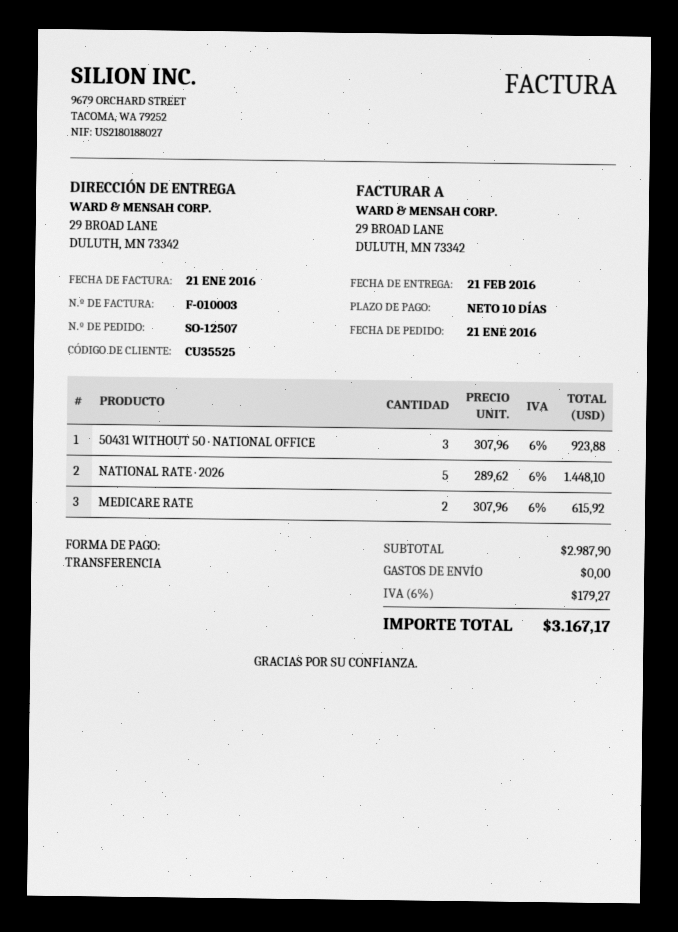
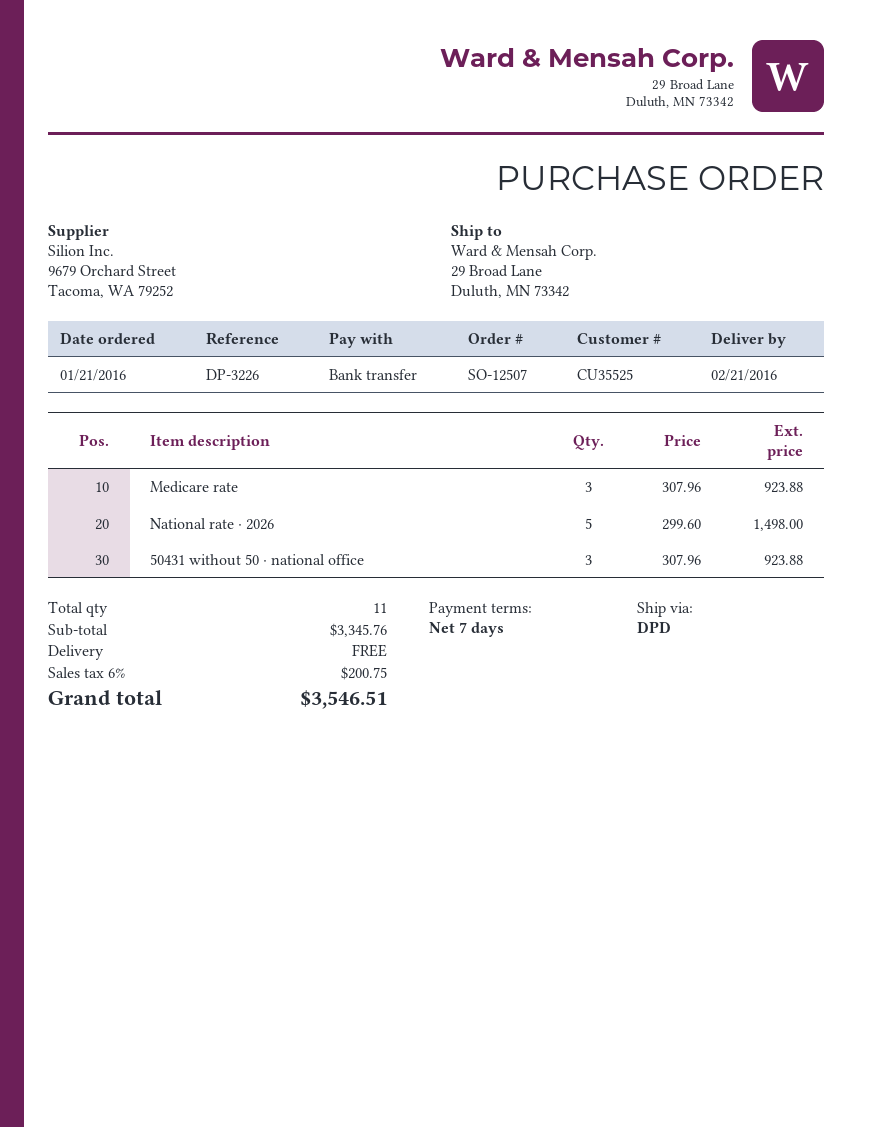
payment terms: 10 days -> 7 days
NATIONAL RATE · 2026: 5 x 289.62 = 1448.10 -> 5 x 299.60 = 1498.00
MEDICARE RATE: 2 x 307.96 = 615.92 -> 3 x 307.96 = 923.88
subtotal: 2987.90 -> 3345.76
tax: 6% = 179.27 -> 6% = 200.75
total: 3167.17 -> 3546.51

